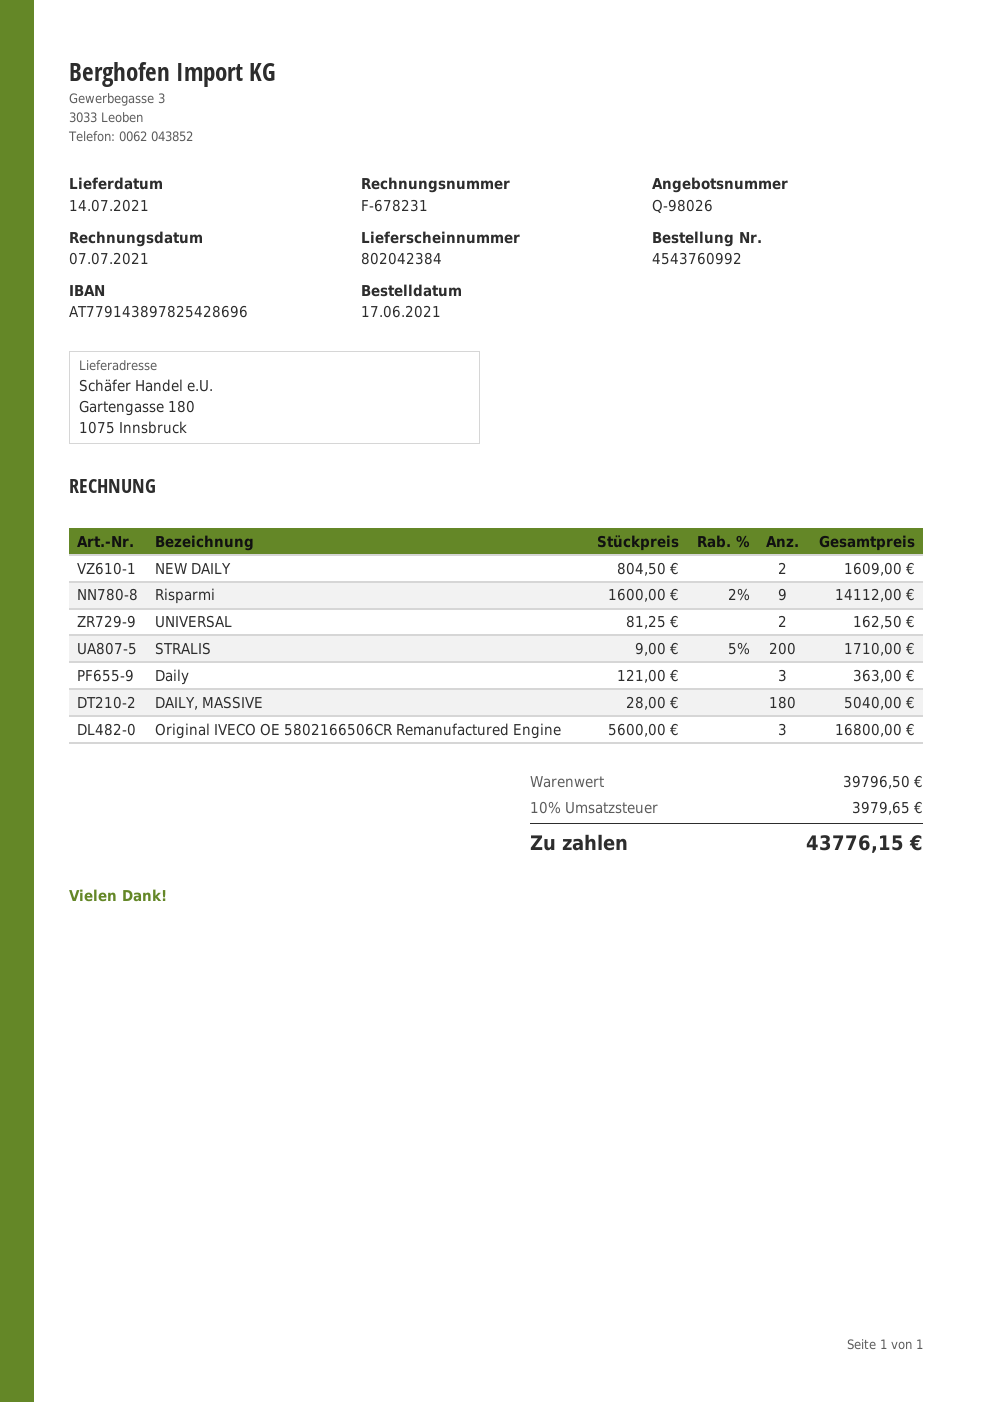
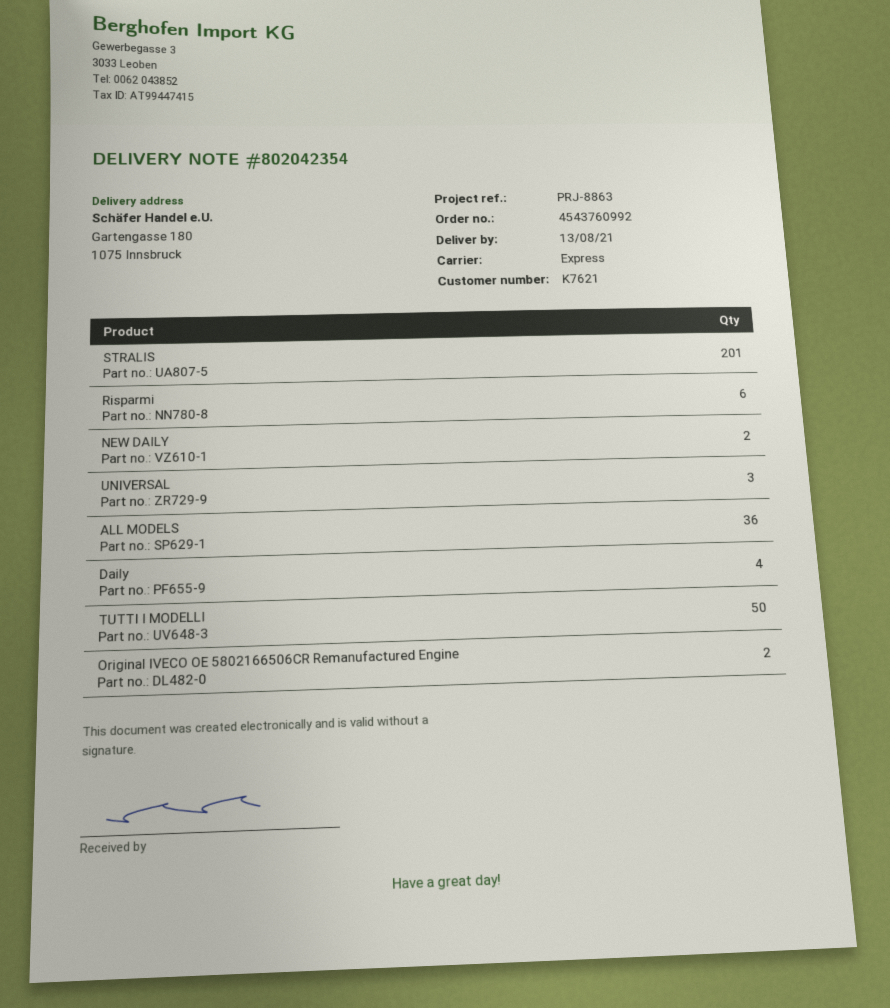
delivery note number: 802042384 -> 802042354
delivery date: 2021-07-14 -> 2021-08-13
Risparmi: 9 -> 6
UNIVERSAL: 2 -> 3
STRALIS: 200 -> 201
Daily: 3 -> 4
DAILY, MASSIVE: 180 -> none
Original IVECO OE 5802166506CR Remanufactured Engine: 3 -> 2
ALL MODELS: none -> 36
TUTTI I MODELLI: none -> 50

